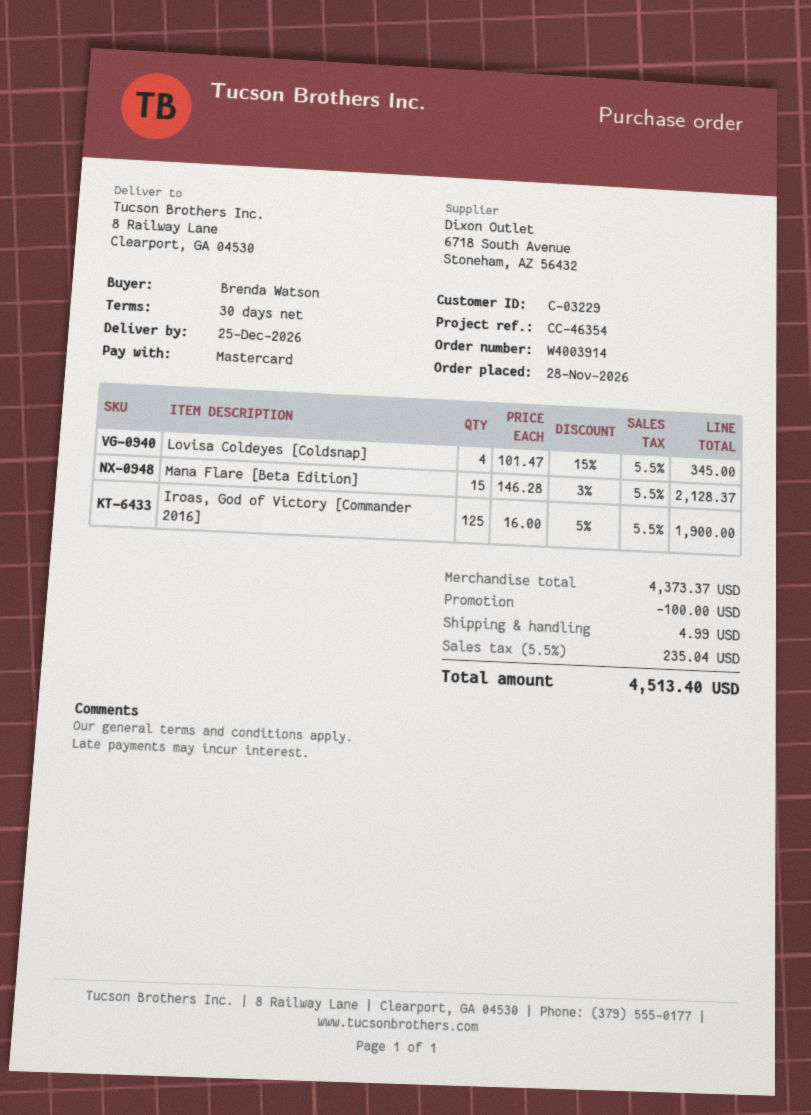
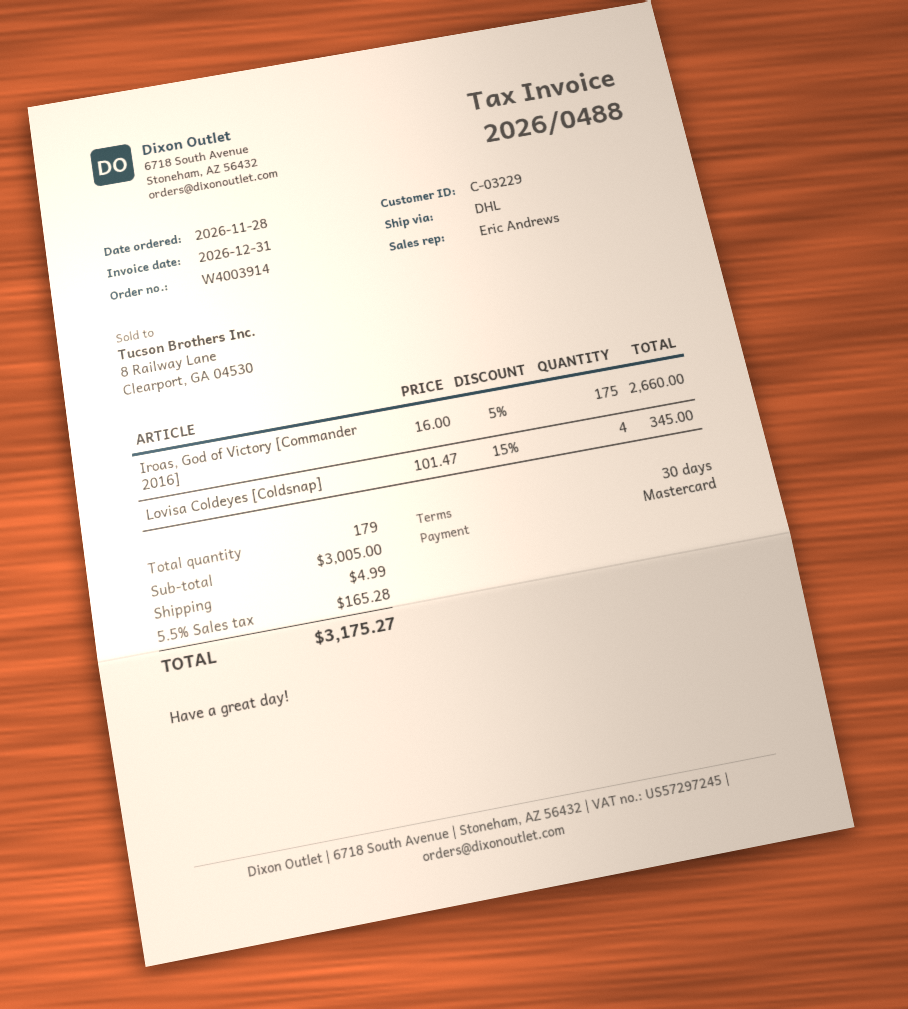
Mana Flare [Beta Edition]: 15 x 146.28 - 3% = 2128.37 -> none
Iroas, God of Victory [Commander 2016]: 125 x 16.00 - 5% = 1900.00 -> 175 x 16.00 - 5% = 2660.00
subtotal: 4373.37 -> 3005.00
discount: 100.00 -> none
tax: 5.5% = 235.04 -> 5.5% = 165.28
total: 4513.40 -> 3175.27

